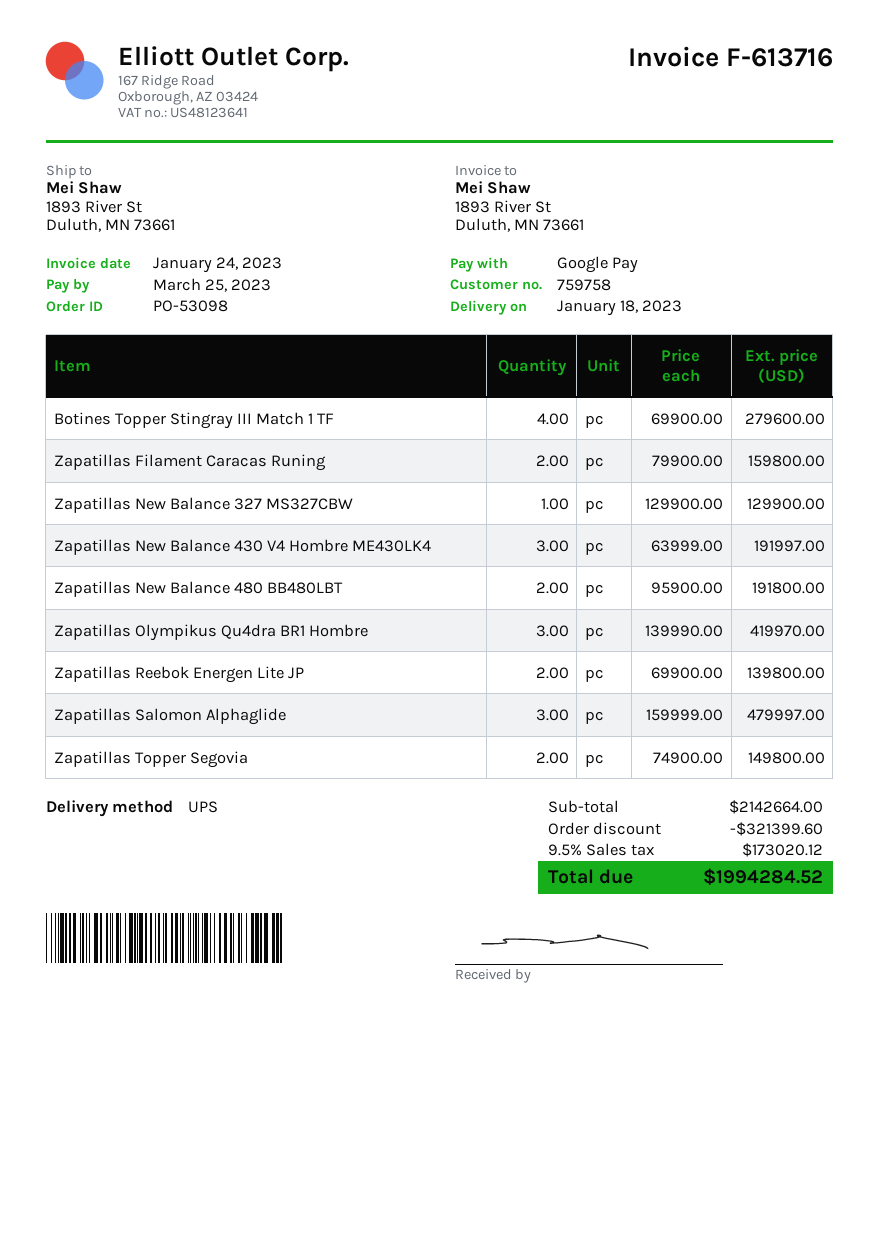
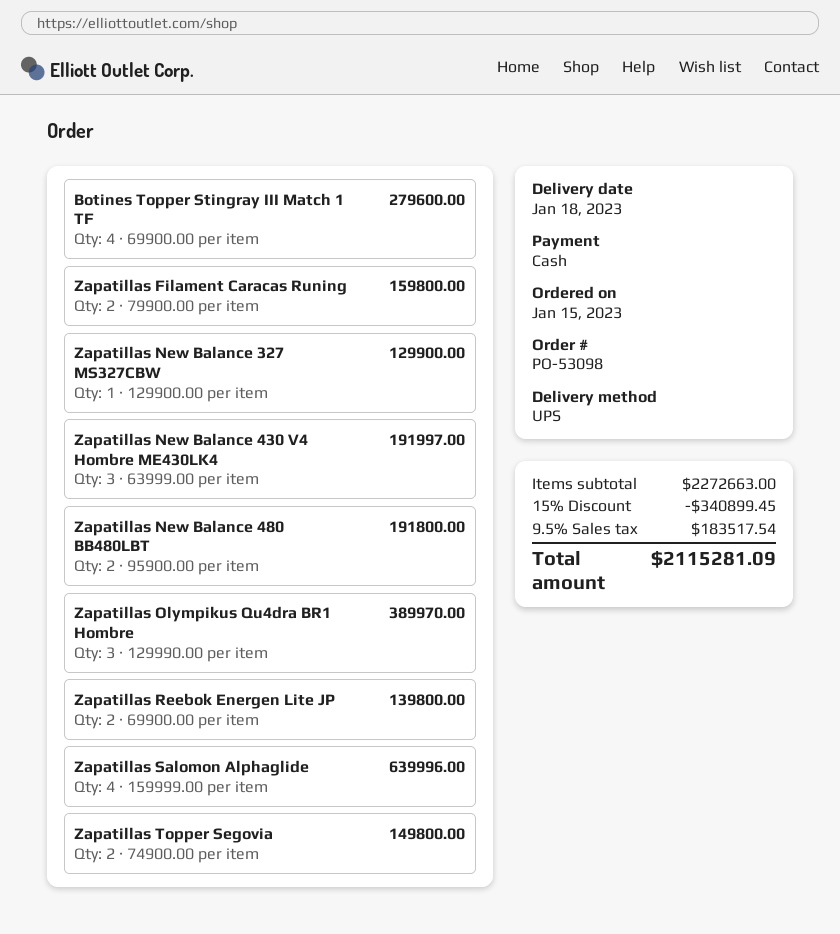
payment method: Google Pay -> cash
Zapatillas Olympikus Qu4dra BR1 Hombre: 3 x 139990.00 = 419970.00 -> 3 x 129990.00 = 389970.00
Zapatillas Salomon Alphaglide: 3 x 159999.00 = 479997.00 -> 4 x 159999.00 = 639996.00
subtotal: 2142664.00 -> 2272663.00
discount: 321399.60 -> 340899.45
tax: 9.5% = 173020.12 -> 9.5% = 183517.54
total: 1994284.52 -> 2115281.09

